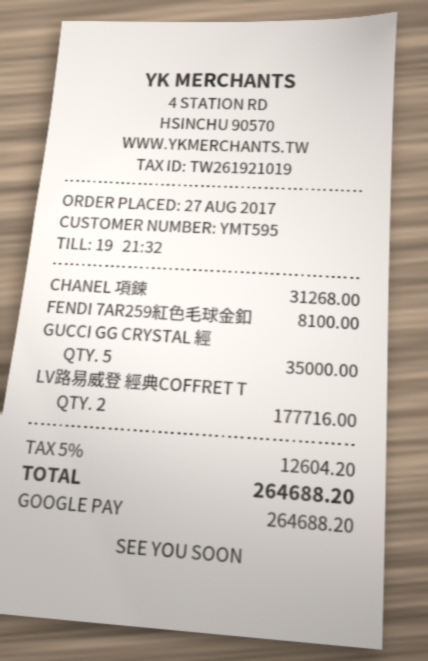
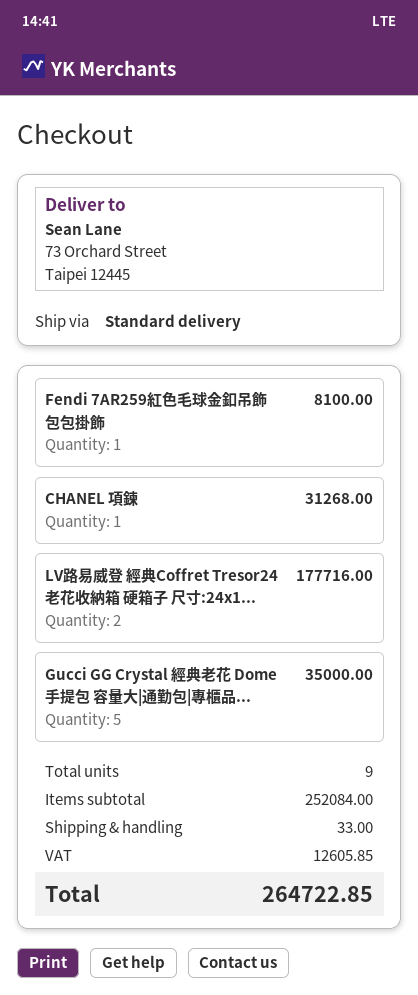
shipping: none -> 33.00
tax: 12604.20 -> 12605.85
total: 264688.20 -> 264722.85

